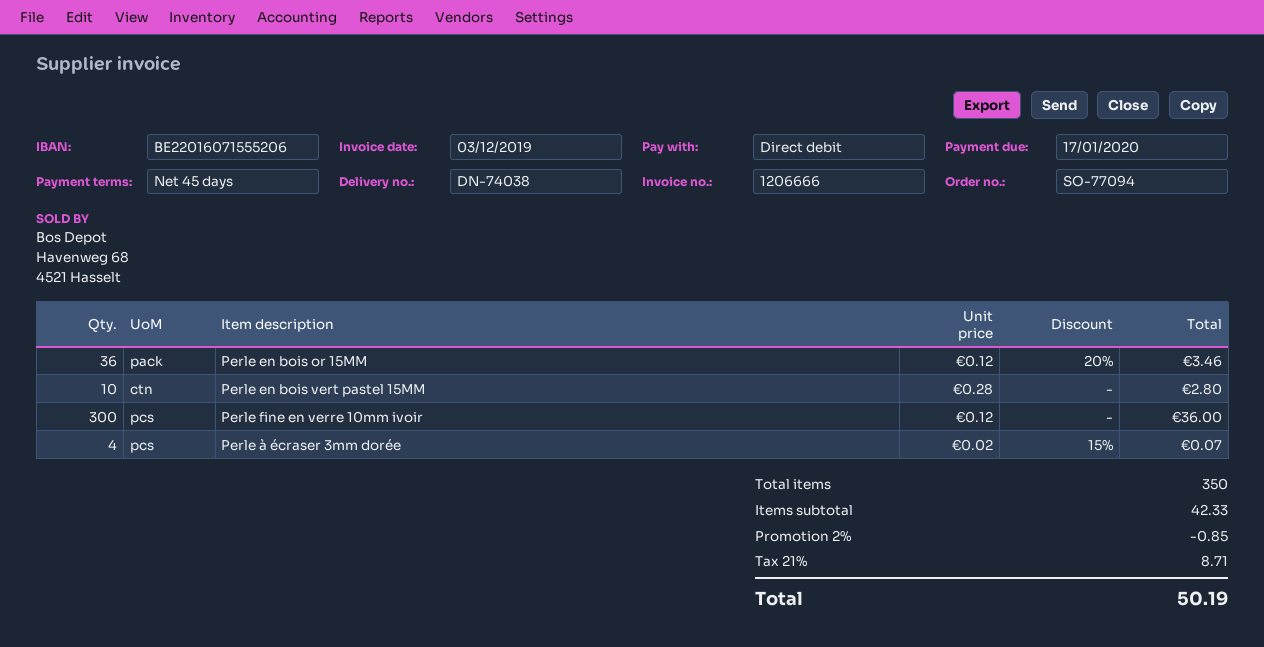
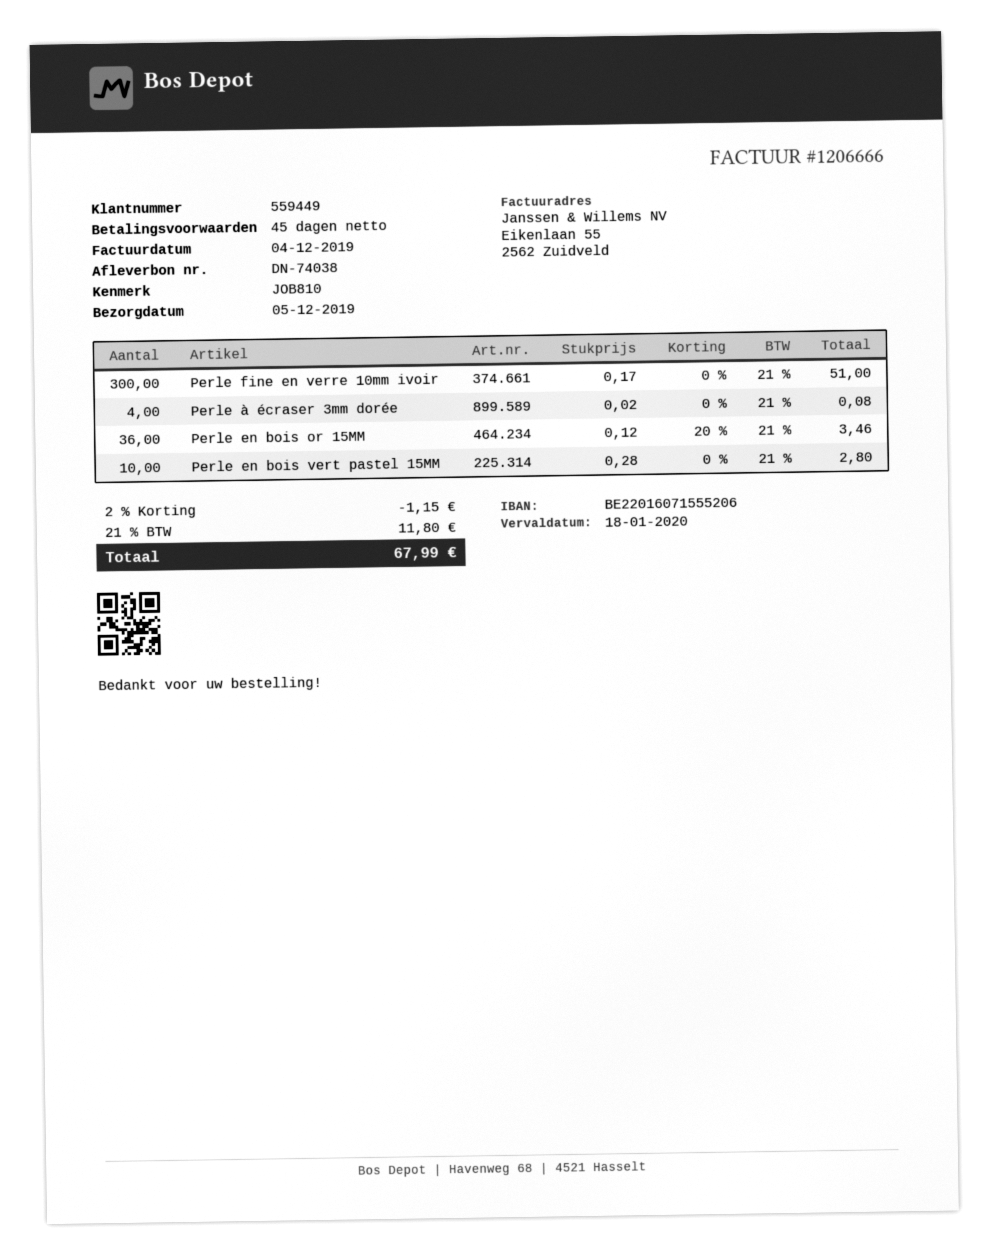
invoice date: 2019-12-03 -> 2019-12-04
due date: 2020-01-17 -> 2020-01-18
Perle fine en verre 10mm ivoir: 300 x 0.12 = 36.00 -> 300 x 0.17 = 51.00
Perle à écraser 3mm dorée: 4 x 0.02 - 15% = 0.07 -> 4 x 0.02 = 0.08
discount: 2% = 0.85 -> 2% = 1.15
tax: 21% = 8.71 -> 21% = 11.80
total: 50.19 -> 67.99

